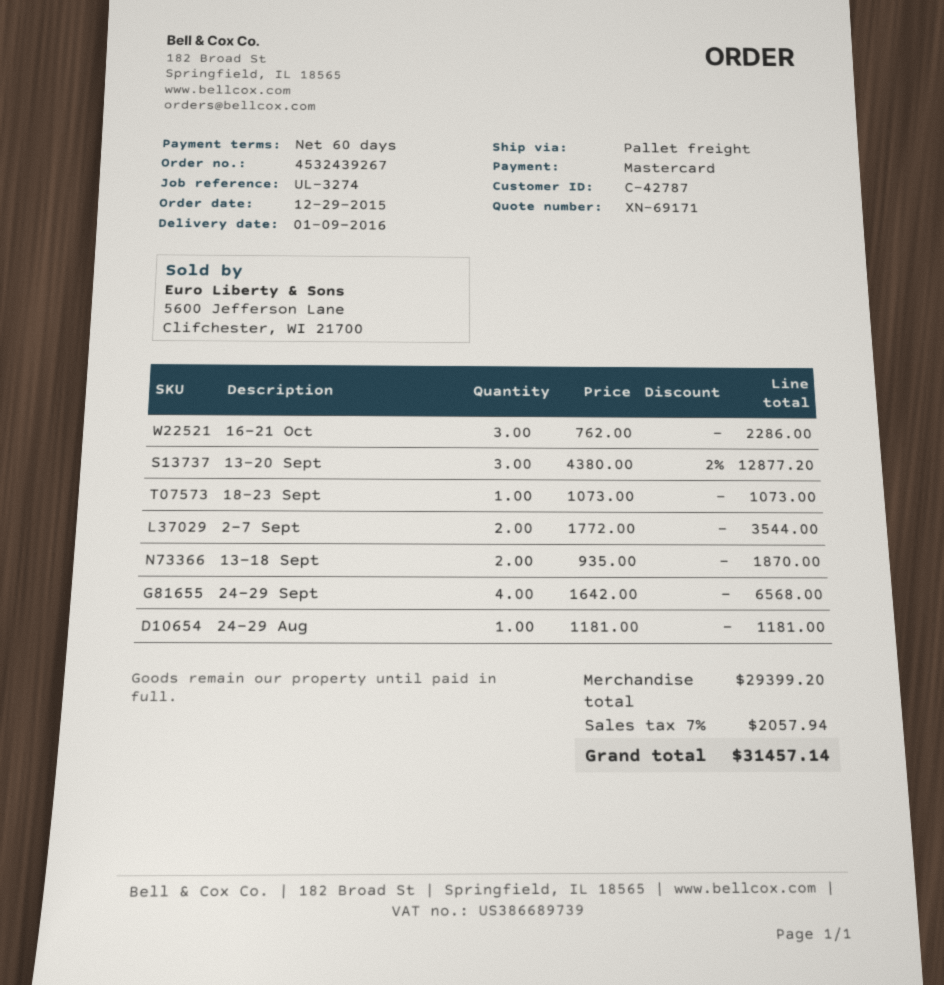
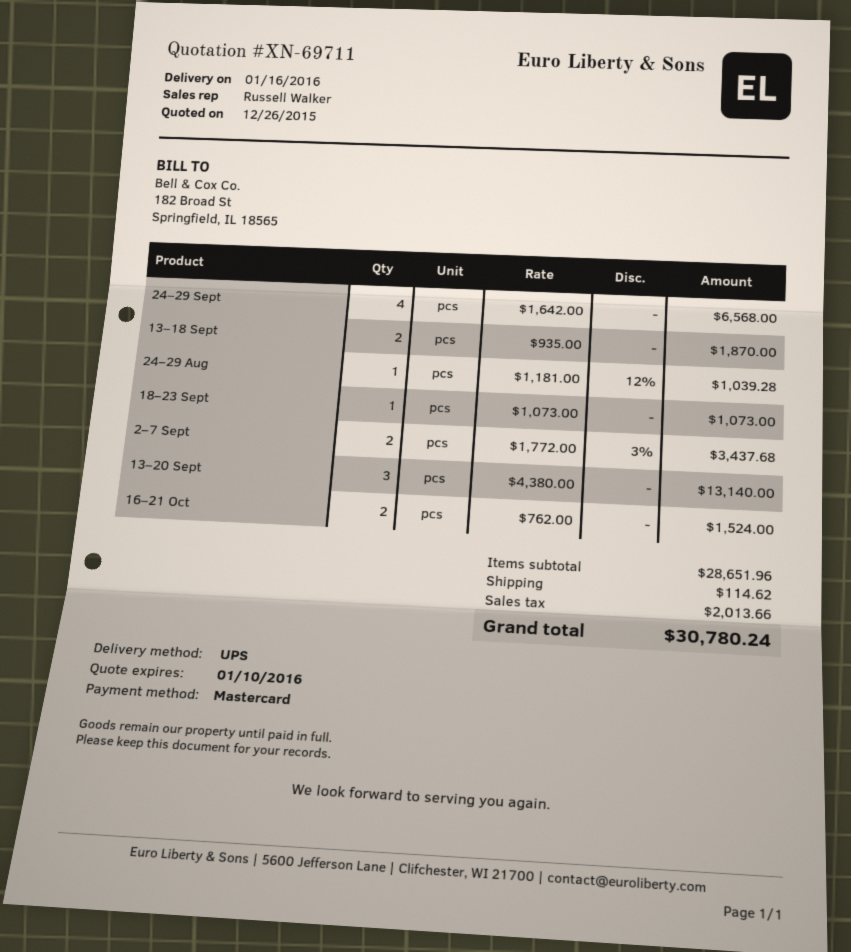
quote number: XN-69171 -> XN-69711
delivery date: 2016-01-09 -> 2016-01-16
shipping method: pallet freight -> UPS
16–21 Oct: 3 x 762.00 = 2286.00 -> 2 x 762.00 = 1524.00
13–20 Sept: 3 x 4380.00 - 2% = 12877.20 -> 3 x 4380.00 = 13140.00
2–7 Sept: 2 x 1772.00 = 3544.00 -> 2 x 1772.00 - 3% = 3437.68
24–29 Aug: 1 x 1181.00 = 1181.00 -> 1 x 1181.00 - 12% = 1039.28
subtotal: 29399.20 -> 28651.96
shipping: none -> 114.62
tax: 2057.94 -> 2013.66
total: 31457.14 -> 30780.24

